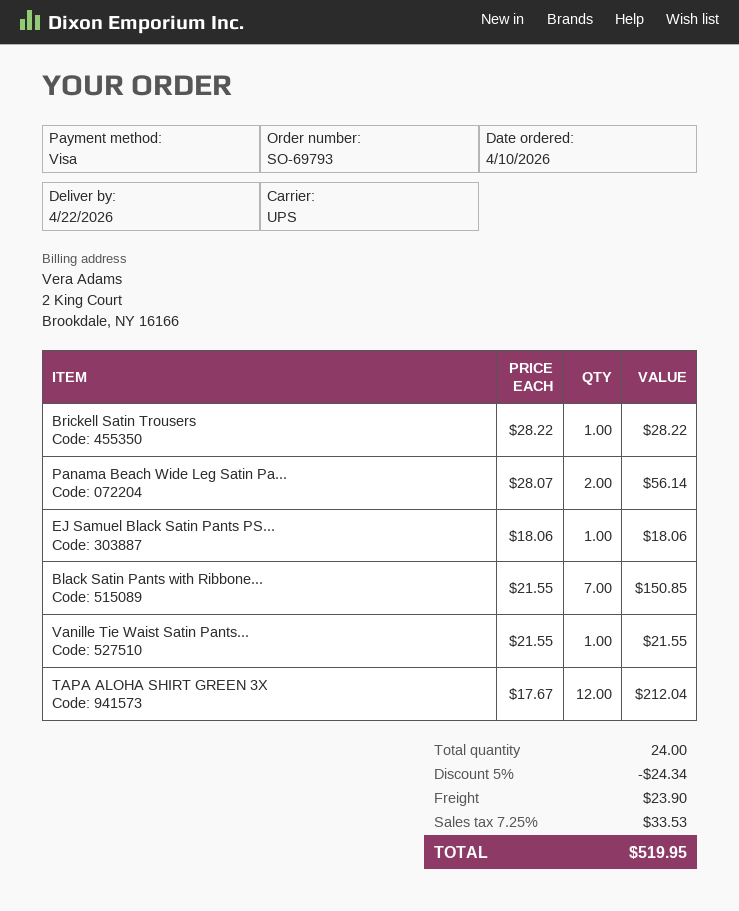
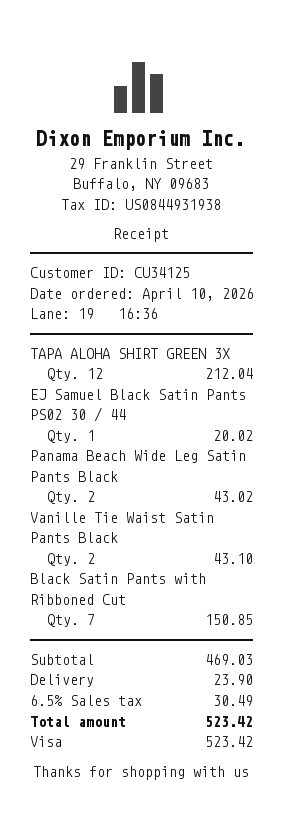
Brickell Satin Trousers: 1 for 28.22 -> none
Panama Beach Wide Leg Satin Pa...: 2 for 56.14 -> 2 for 43.02
EJ Samuel Black Satin Pants PS...: 1 for 18.06 -> 1 for 20.02
Vanille Tie Waist Satin Pants...: 1 for 21.55 -> 2 for 43.10
discount: 5% = 24.34 -> none
tax: 7.25% = 33.53 -> 6.5% = 30.49
total: 519.95 -> 523.42

